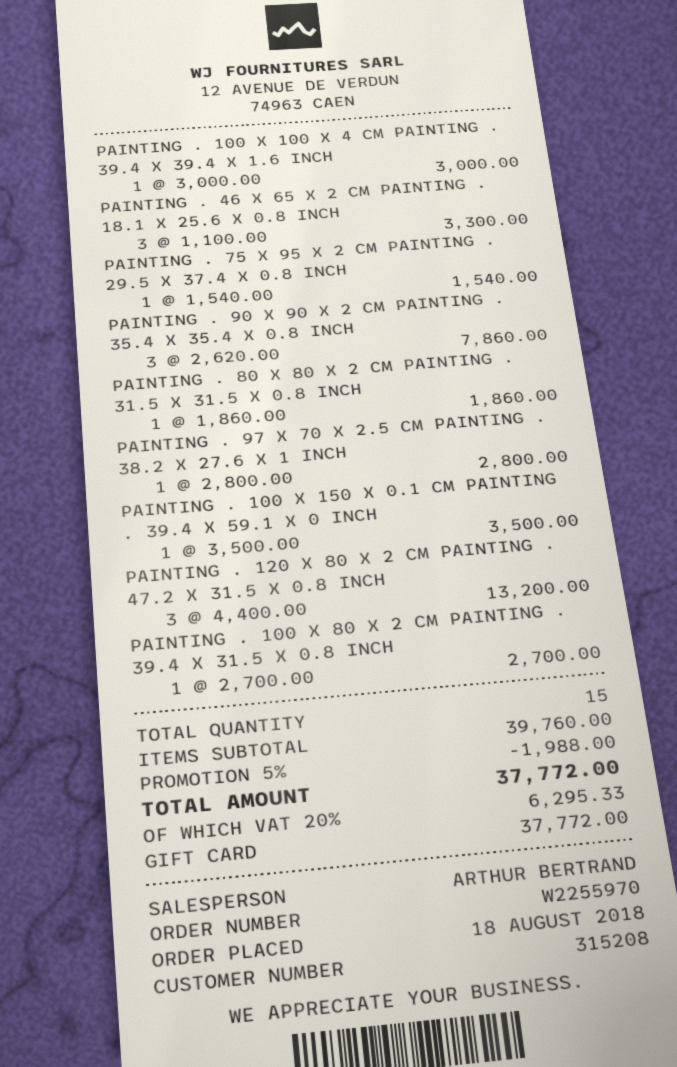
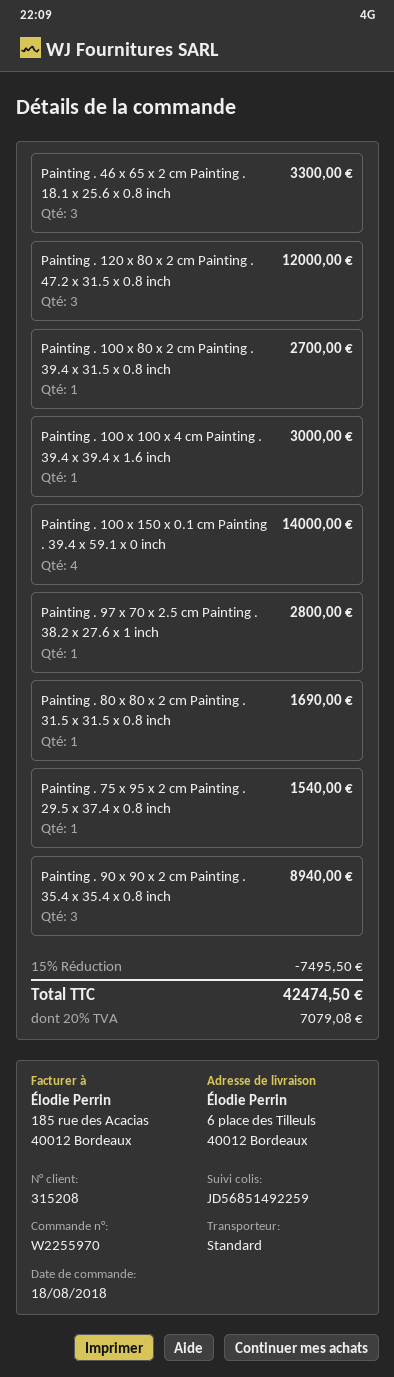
PAINTING . 90 X 90 X 2 CM PAINTING . 35.4 X 35.4 X 0.8 INCH: 3 for 7860.00 -> 3 for 8940.00
PAINTING . 80 X 80 X 2 CM PAINTING . 31.5 X 31.5 X 0.8 INCH: 1 for 1860.00 -> 1 for 1690.00
PAINTING . 100 X 150 X 0.1 CM PAINTING . 39.4 X 59.1 X 0 INCH: 1 for 3500.00 -> 4 for 14000.00
PAINTING . 120 X 80 X 2 CM PAINTING . 47.2 X 31.5 X 0.8 INCH: 3 for 13200.00 -> 3 for 12000.00
discount: 5% = 1988.00 -> 15% = 7495.50
tax: 20% = 6295.33 -> 20% = 7079.08
total: 37772.00 -> 42474.50

